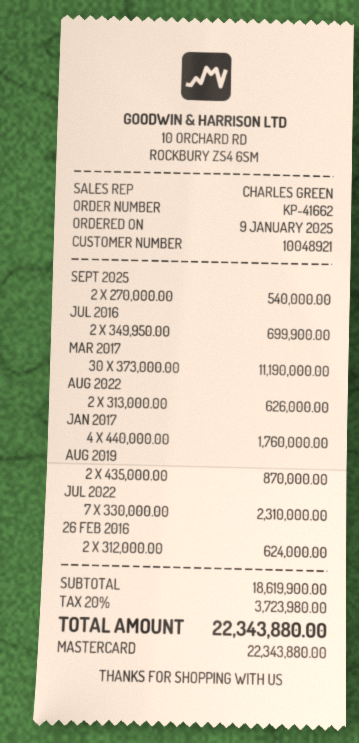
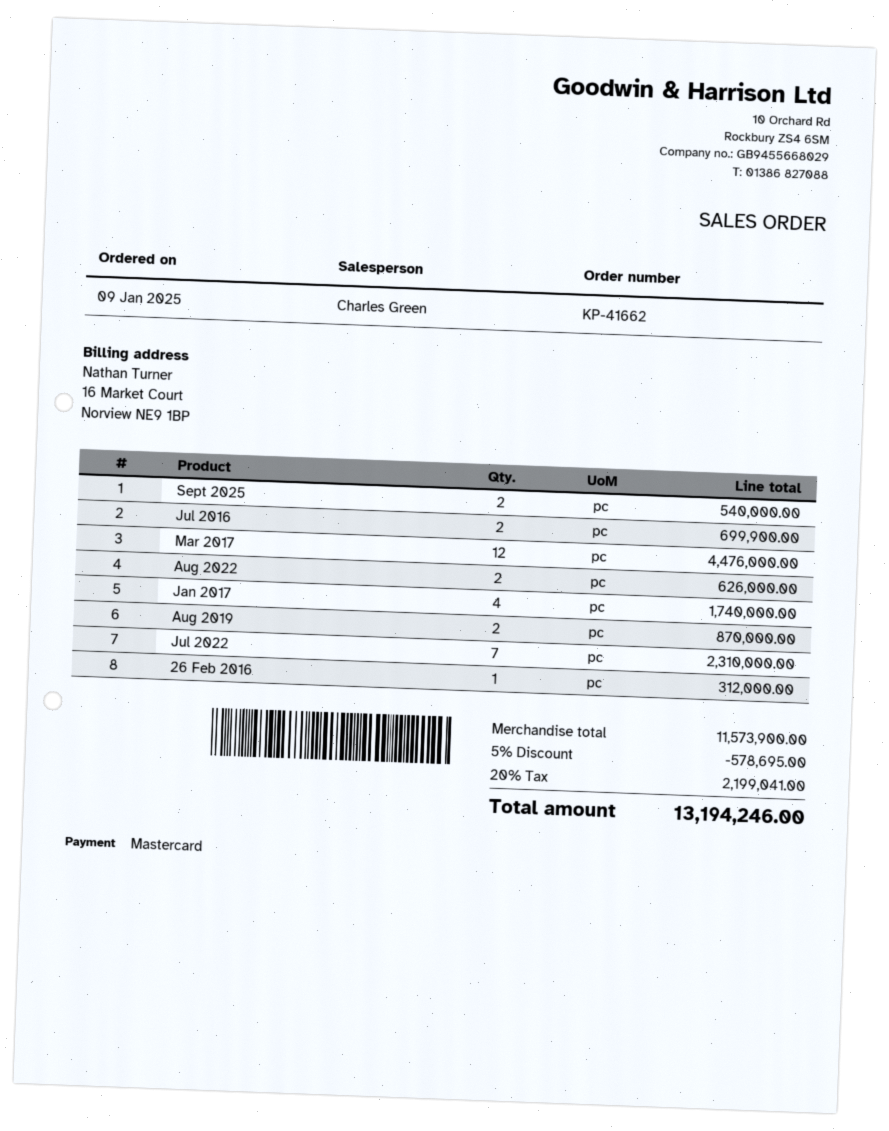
MAR 2017: 30 for 11190000.00 -> 12 for 4476000.00
JAN 2017: 4 for 1760000.00 -> 4 for 1740000.00
26 FEB 2016: 2 for 624000.00 -> 1 for 312000.00
subtotal: 18619900.00 -> 11573900.00
discount: none -> 5% = 578695.00
tax: 20% = 3723980.00 -> 20% = 2199041.00
total: 22343880.00 -> 13194246.00

